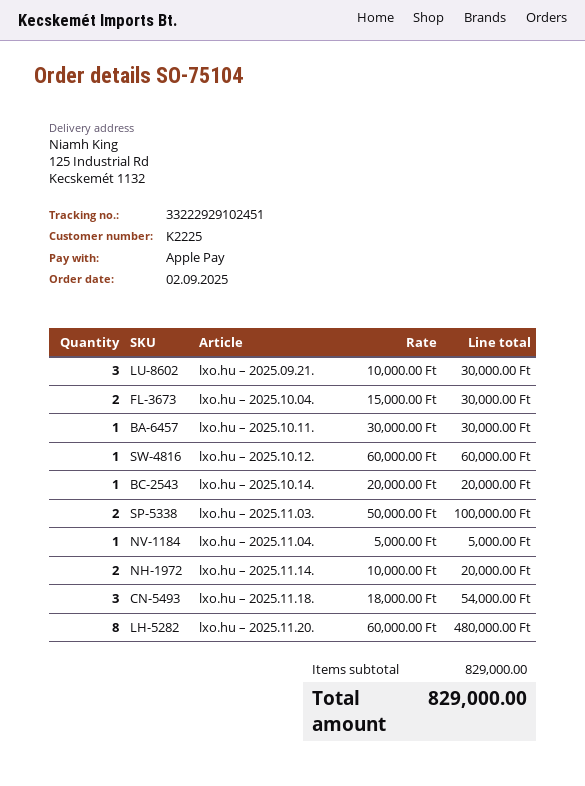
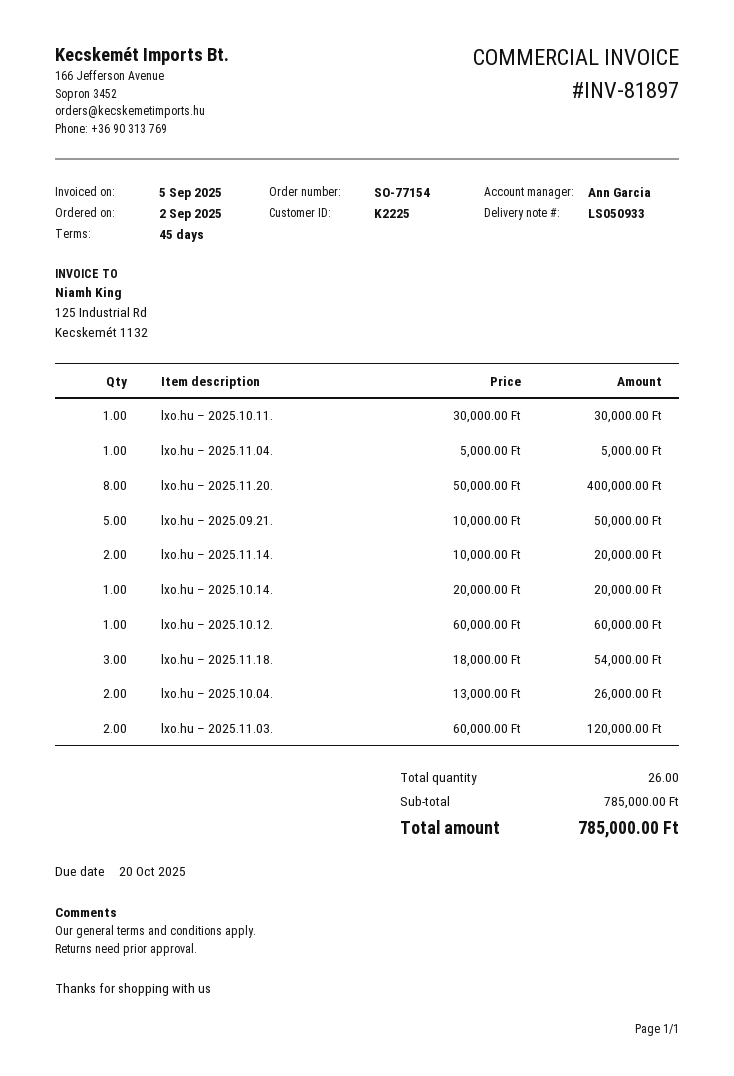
order number: SO-75104 -> SO-77154
lxo.hu – 2025.09.21.: 3 x 10000.00 = 30000.00 -> 5 x 10000.00 = 50000.00
lxo.hu – 2025.10.04.: 2 x 15000.00 = 30000.00 -> 2 x 13000.00 = 26000.00
lxo.hu – 2025.11.03.: 2 x 50000.00 = 100000.00 -> 2 x 60000.00 = 120000.00
lxo.hu – 2025.11.20.: 8 x 60000.00 = 480000.00 -> 8 x 50000.00 = 400000.00
subtotal: 829000.00 -> 785000.00
total: 829000.00 -> 785000.00

